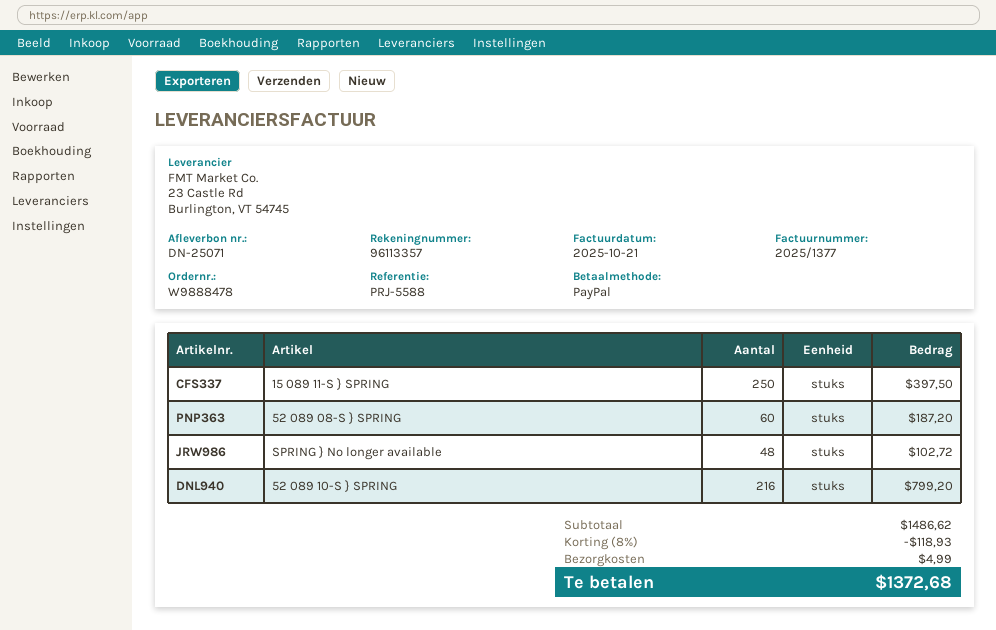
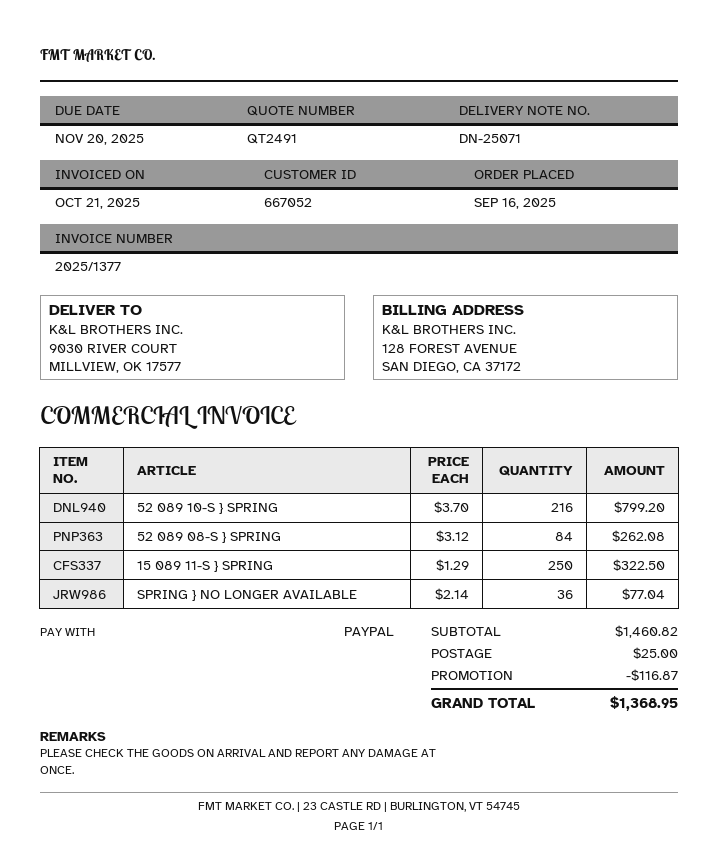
15 089 11-S } SPRING: 250 for 397.50 -> 250 for 322.50
52 089 08-S } SPRING: 60 for 187.20 -> 84 for 262.08
SPRING } No longer available: 48 for 102.72 -> 36 for 77.04
subtotal: 1486.62 -> 1460.82
discount: 118.93 -> 116.87
shipping: 4.99 -> 25.00
total: 1372.68 -> 1368.95

